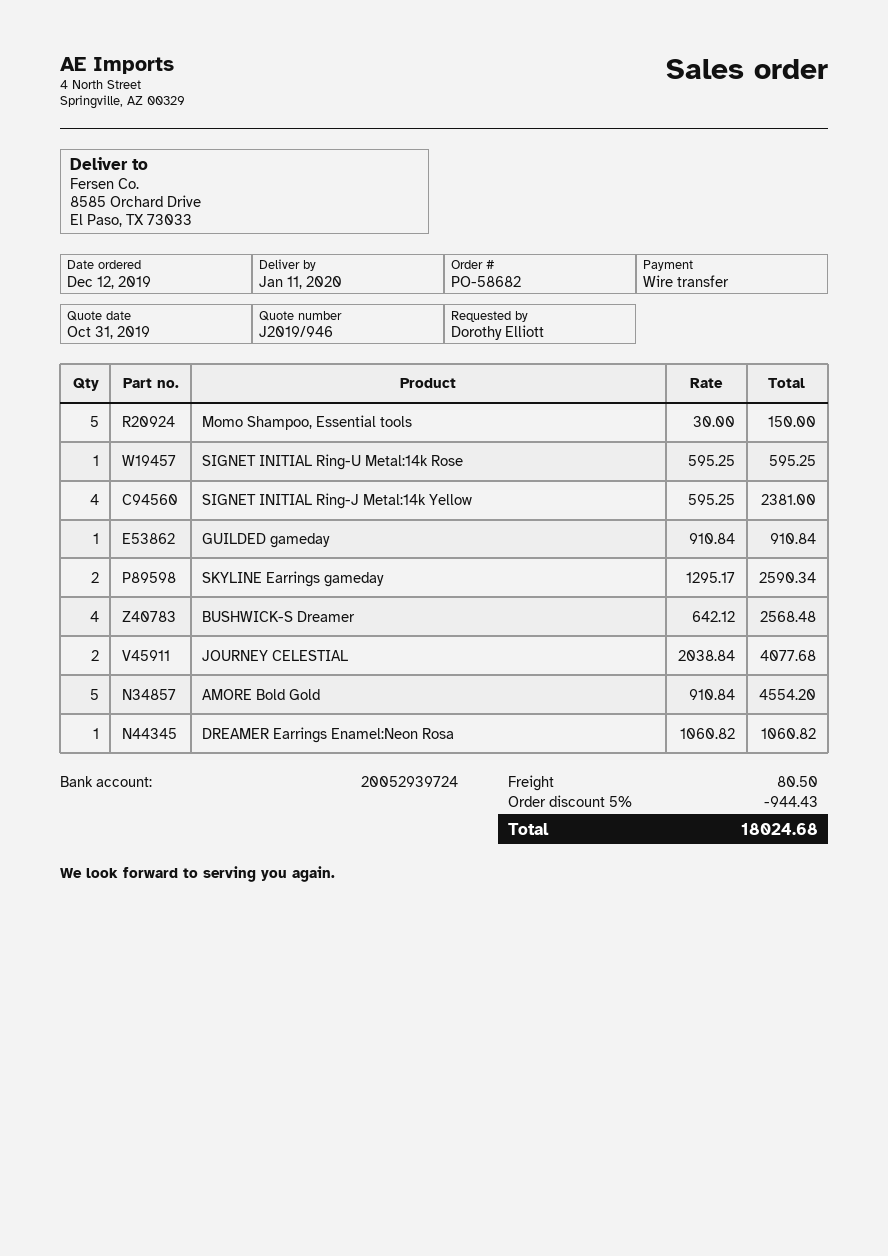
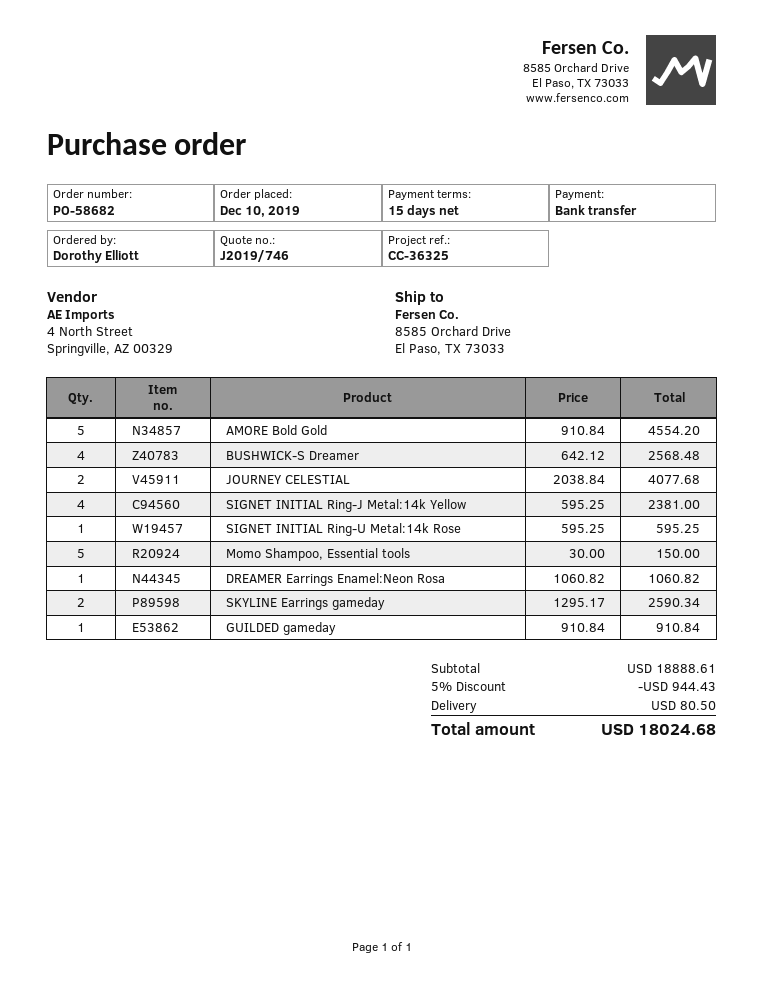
quote number: J2019/946 -> J2019/746
order date: 2019-12-12 -> 2019-12-10

